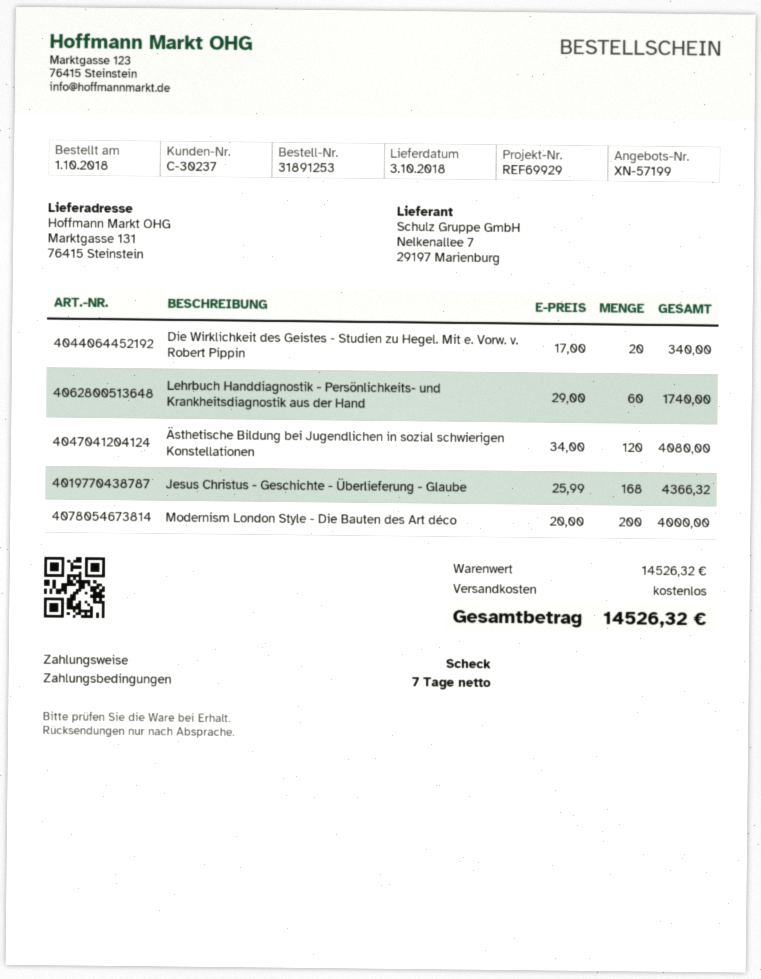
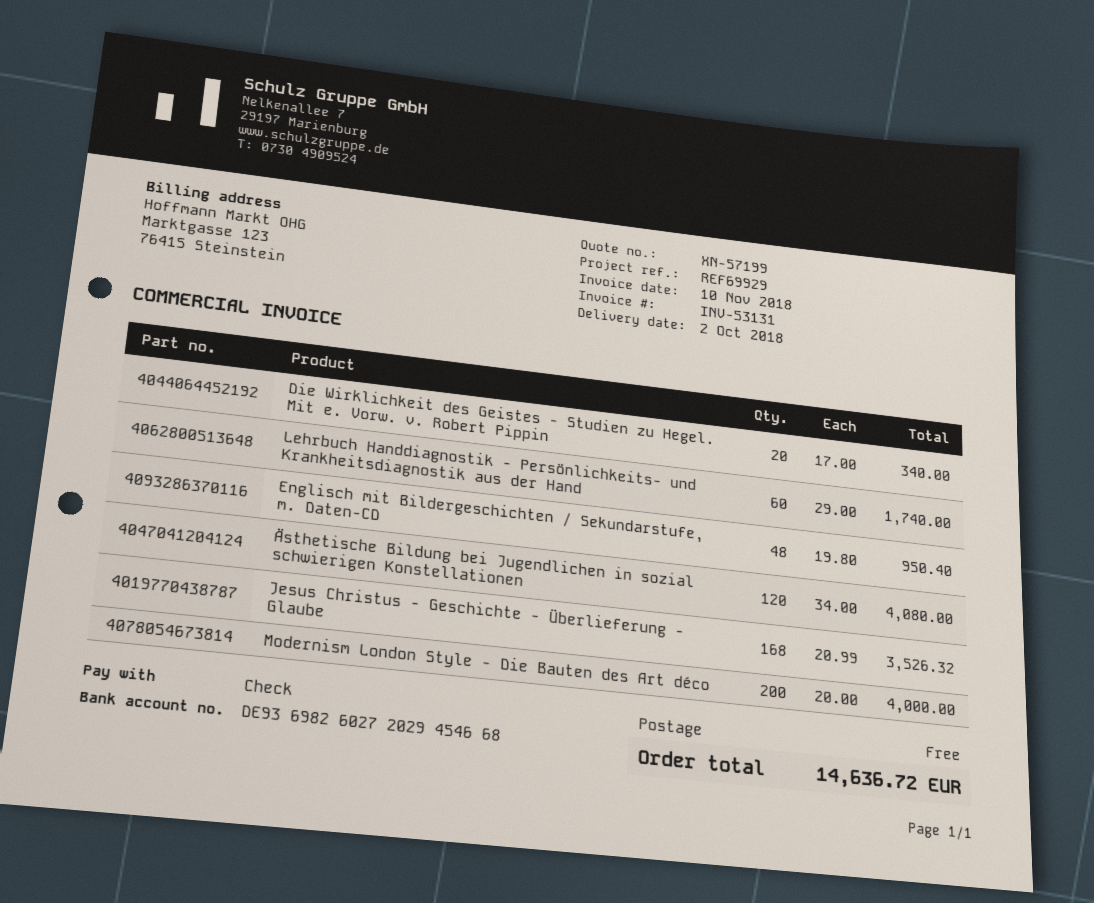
delivery date: 2018-10-03 -> 2018-10-02
Jesus Christus - Geschichte - Überlieferung - Glaube: 168 x 25.99 = 4366.32 -> 168 x 20.99 = 3526.32
Englisch mit Bildergeschichten / Sekundarstufe, m. Daten-CD: none -> 48 x 19.80 = 950.40
total: 14526.32 -> 14636.72

